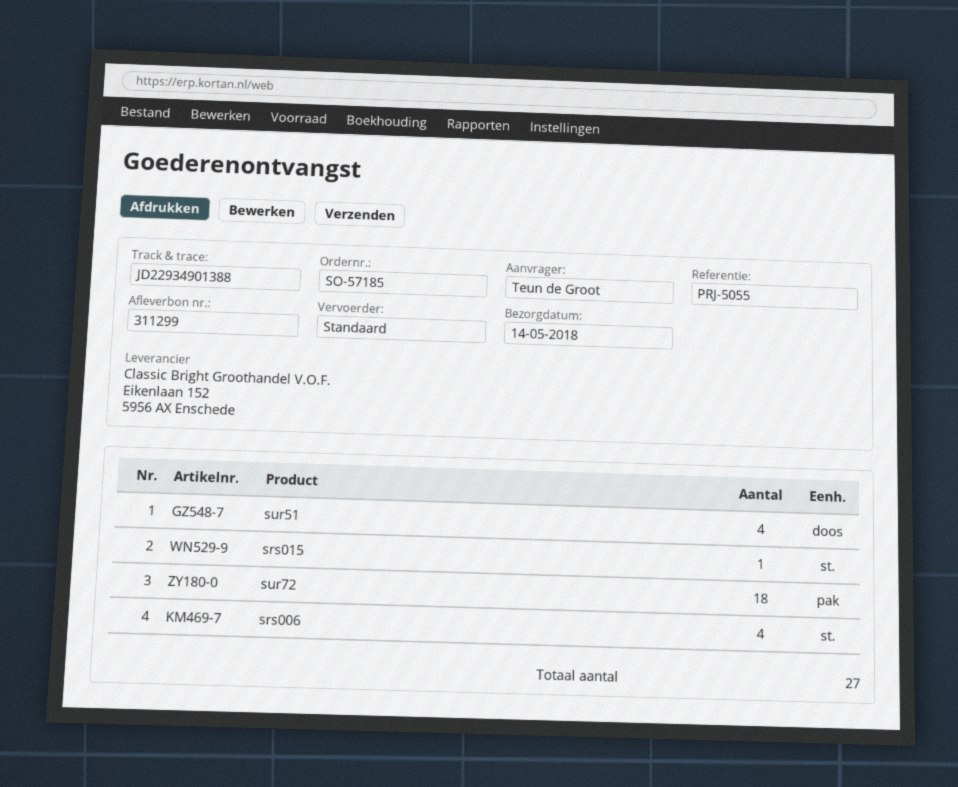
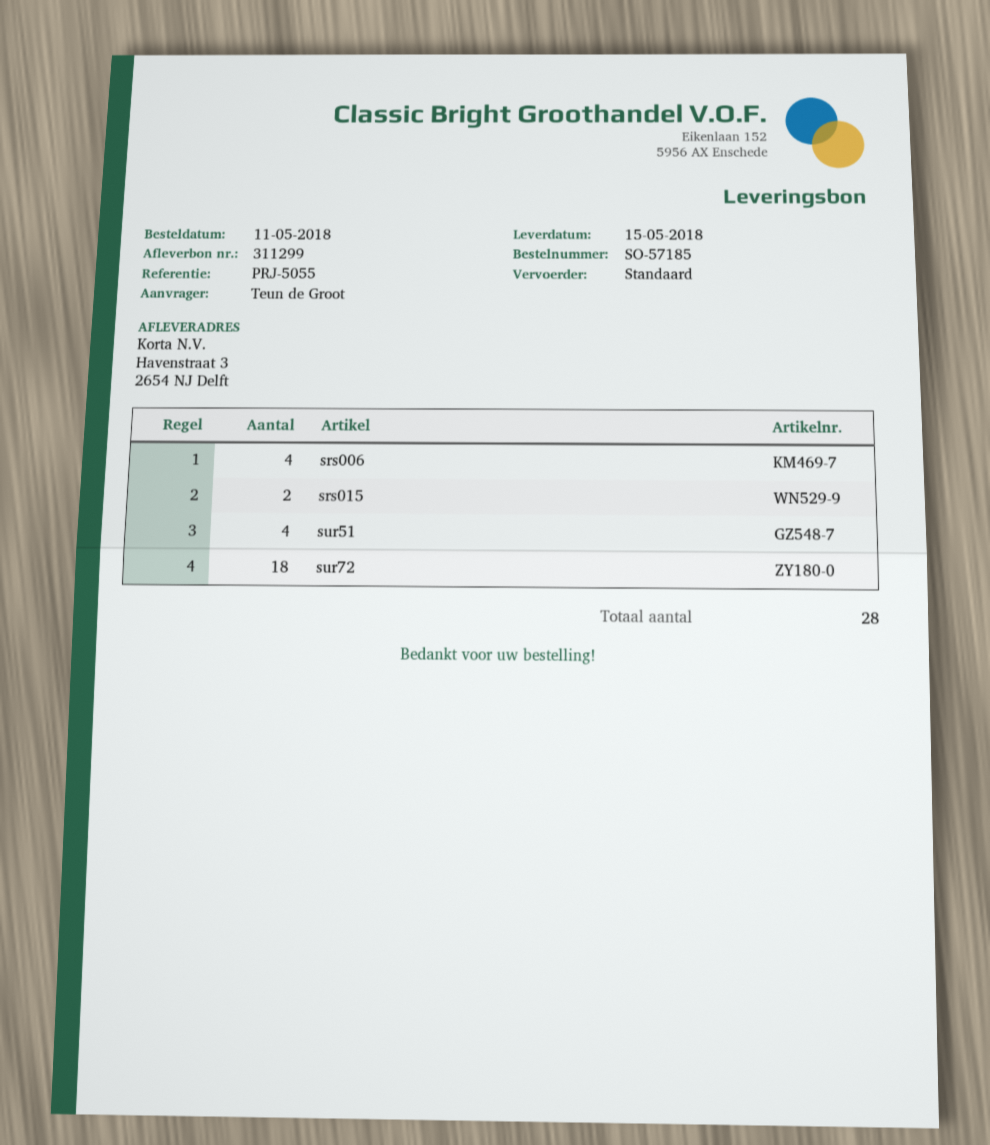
delivery date: 2018-05-14 -> 2018-05-15
srs015: 1 -> 2
total quantity: 27 -> 28

